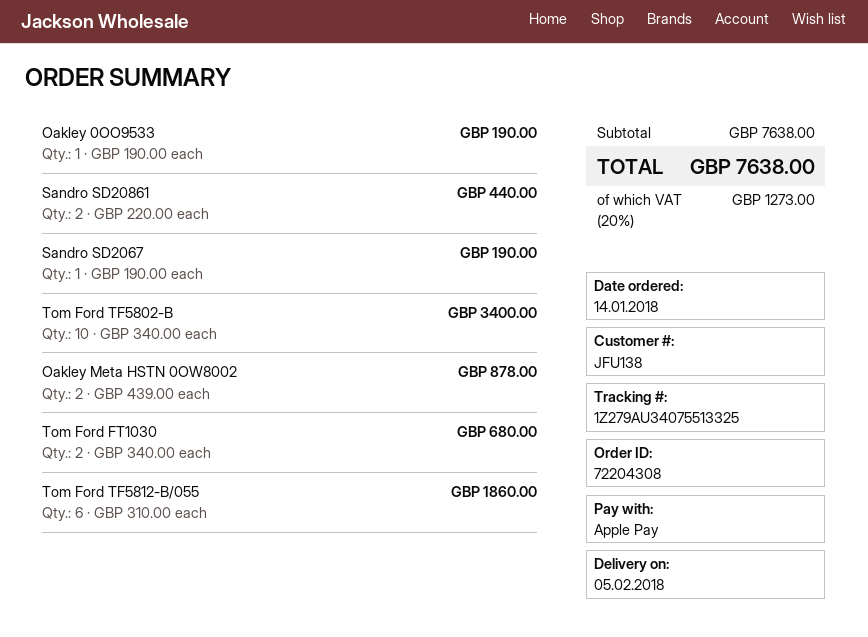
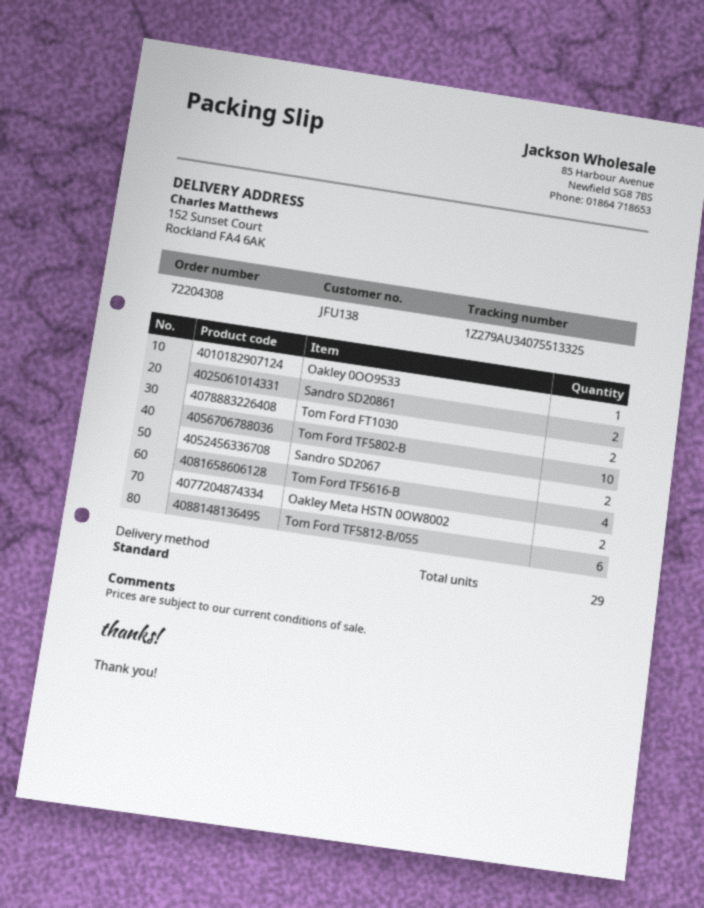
Sandro SD2067: 1 -> 2
Tom Ford TF5616-B: none -> 4

